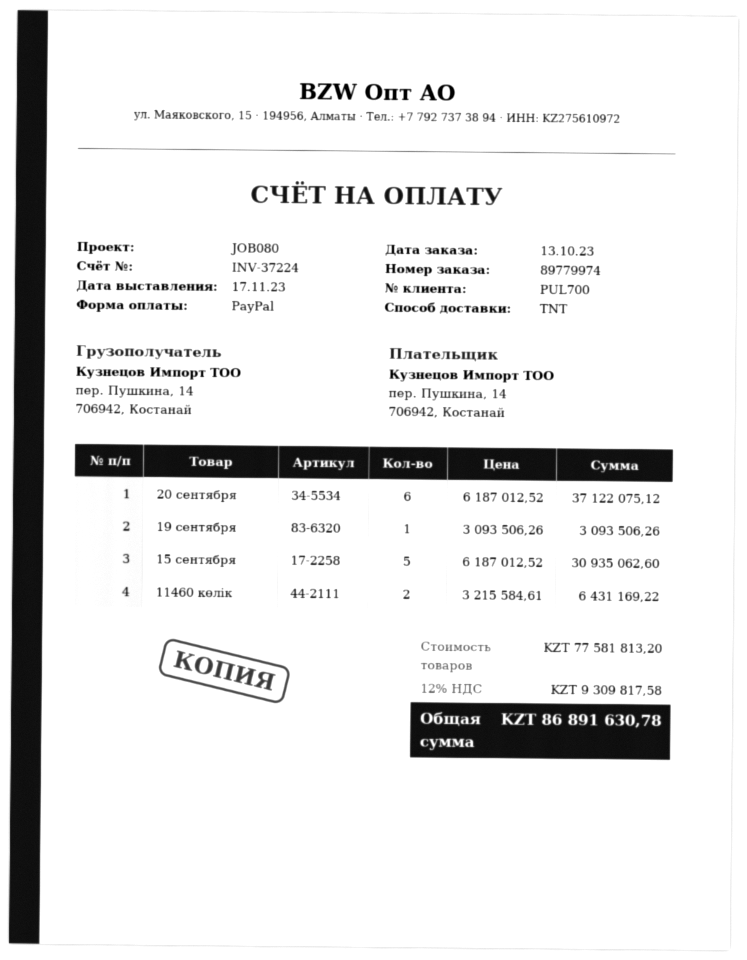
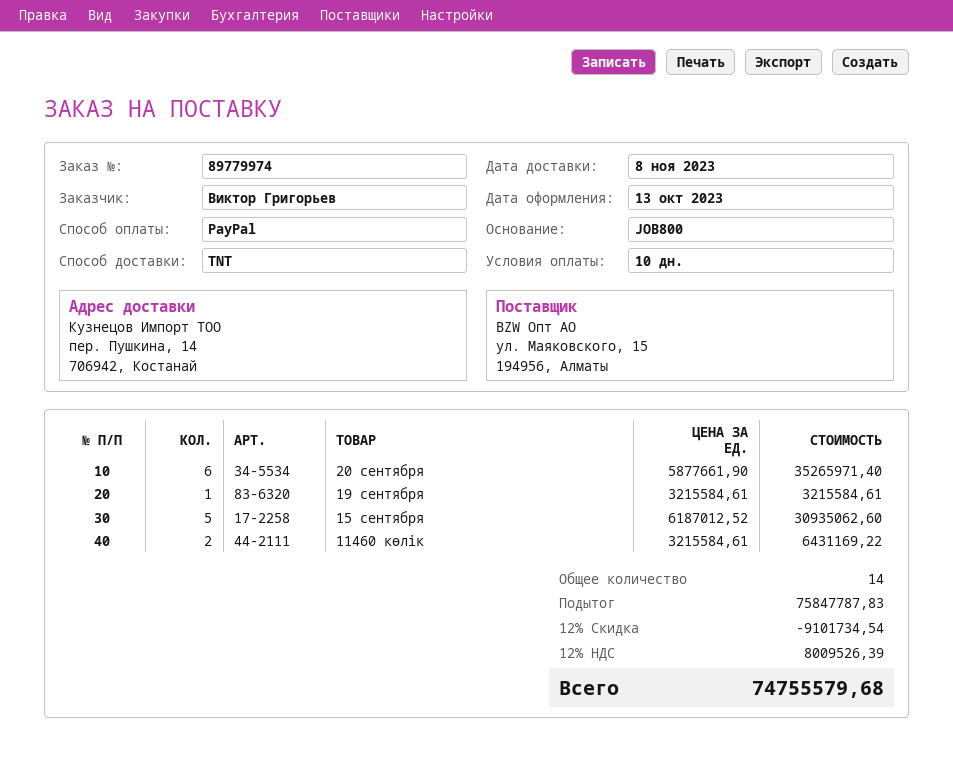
reference: JOB080 -> JOB800
20 сентября: 6 x 6187012.52 = 37122075.12 -> 6 x 5877661.90 = 35265971.40
19 сентября: 1 x 3093506.26 = 3093506.26 -> 1 x 3215584.61 = 3215584.61
subtotal: 77581813.20 -> 75847787.83
discount: none -> 12% = 9101734.54
tax: 12% = 9309817.58 -> 12% = 8009526.39
total: 86891630.78 -> 74755579.68

